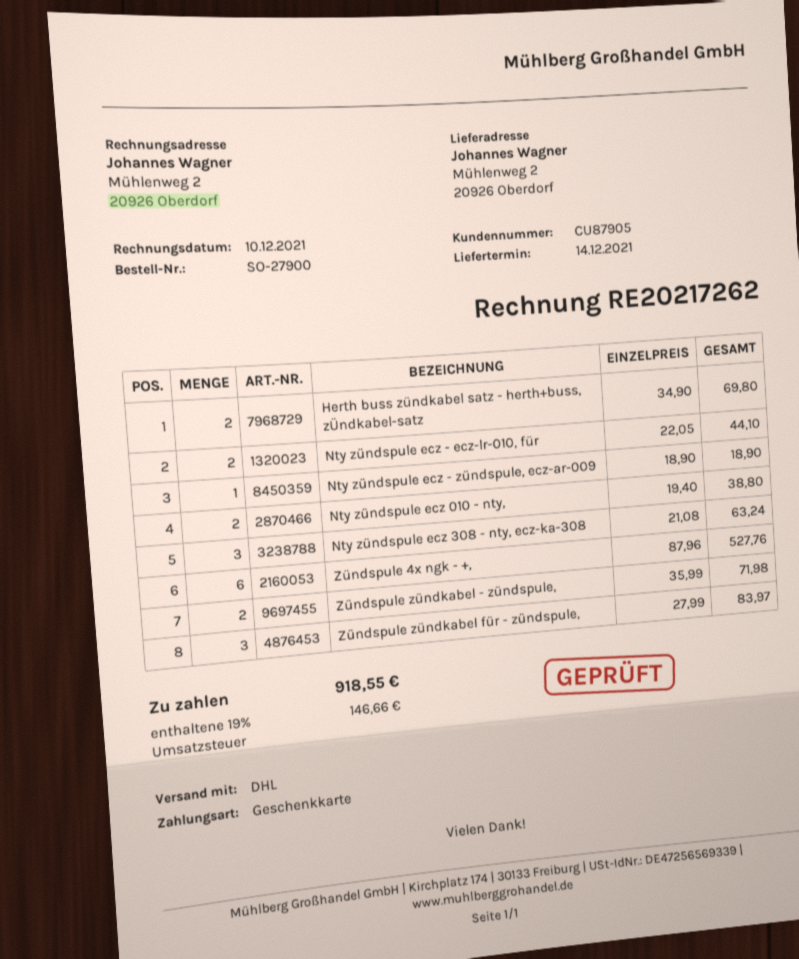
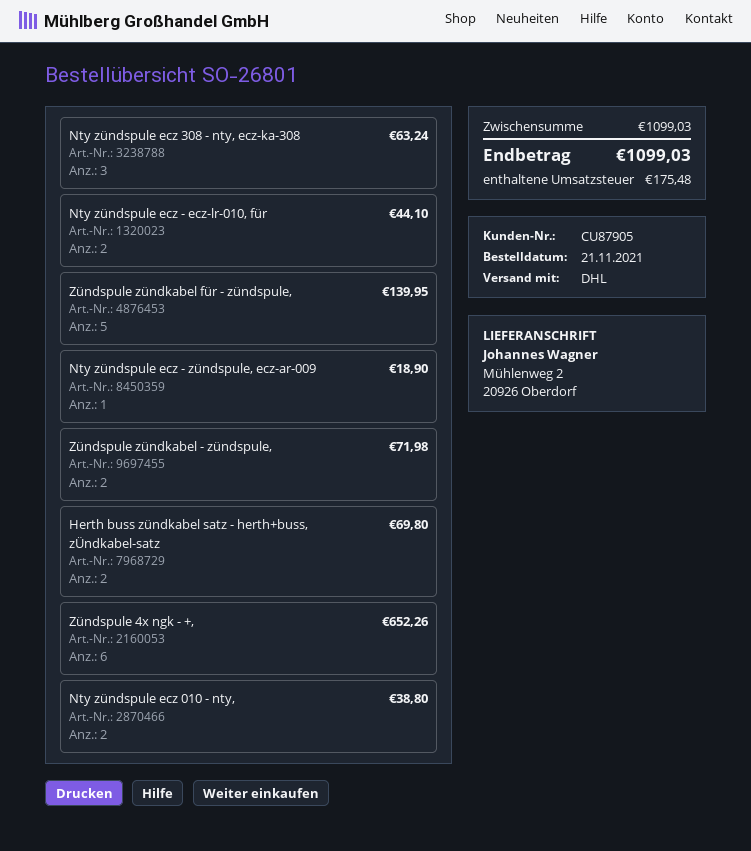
order number: SO-27900 -> SO-26801
Zündspule 4x ngk - +,: 6 for 527.76 -> 6 for 652.26
Zündspule zündkabel für - zündspule,: 3 for 83.97 -> 5 for 139.95
tax: 146.66 -> 175.48
total: 918.55 -> 1099.03

